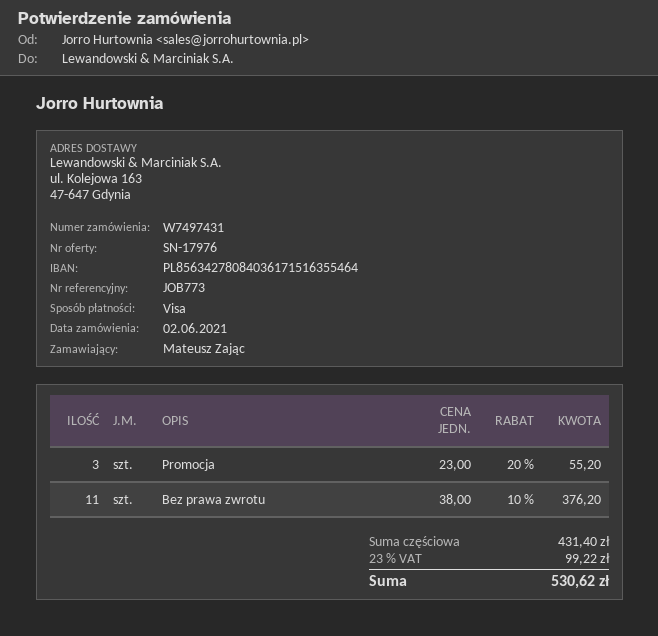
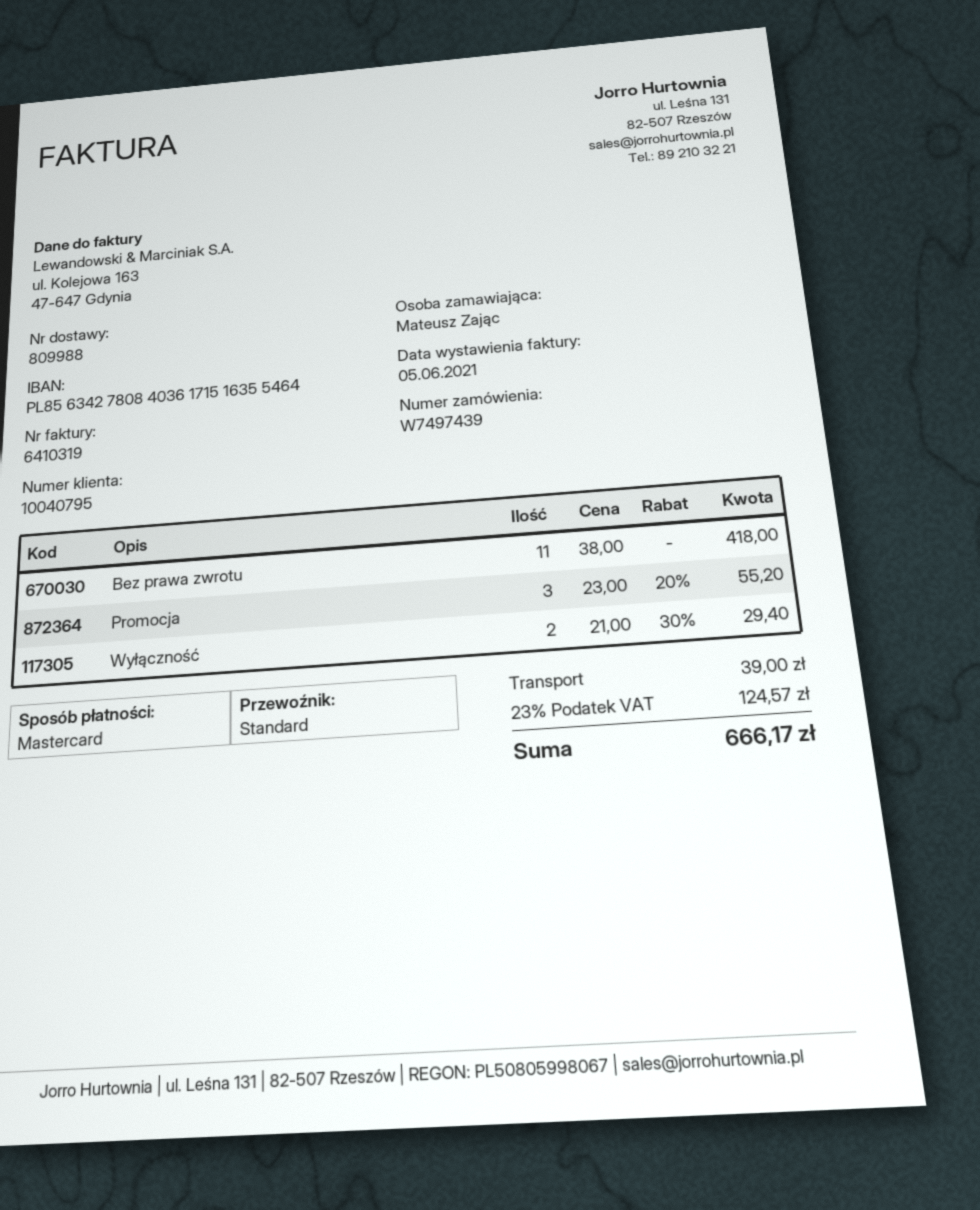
order number: W7497431 -> W7497439
payment method: Visa -> Mastercard
Bez prawa zwrotu: 11 x 38.00 - 10% = 376.20 -> 11 x 38.00 = 418.00
Wyłączność: none -> 2 x 21.00 - 30% = 29.40
shipping: none -> 39.00
tax: 23% = 99.22 -> 23% = 124.57
total: 530.62 -> 666.17

